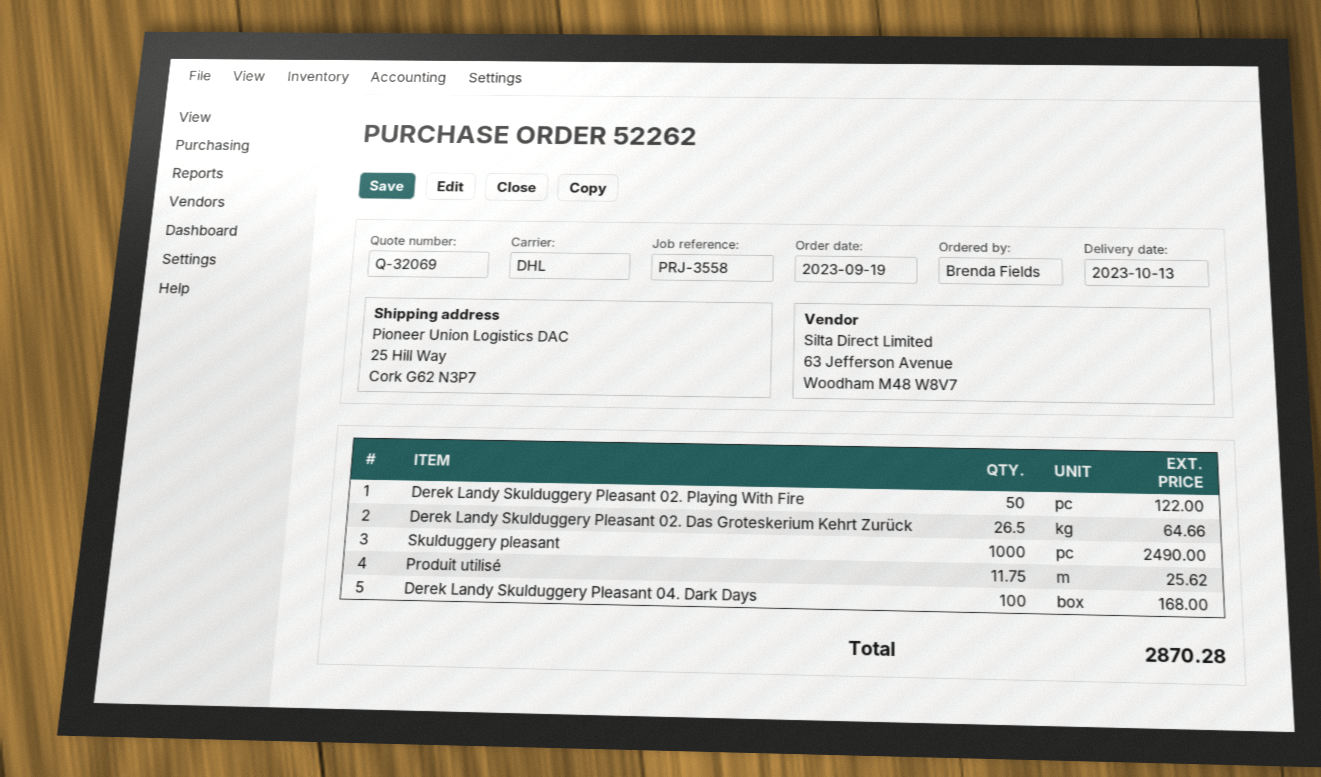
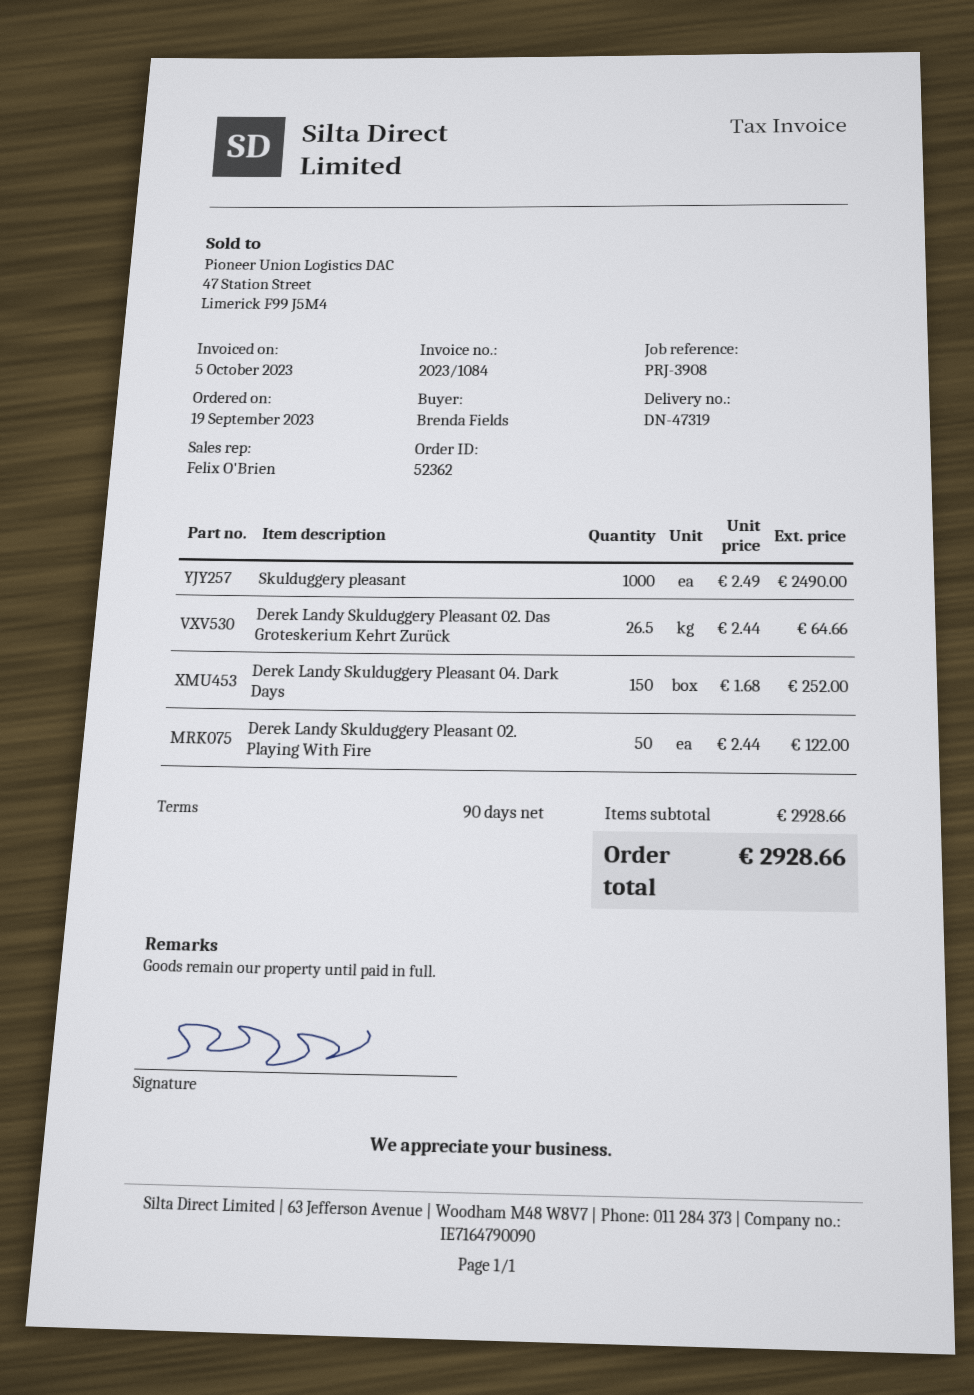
order number: 52262 -> 52362
reference: PRJ-3558 -> PRJ-3908
Produit utilisé: 11.75 for 25.62 -> none
Derek Landy Skulduggery Pleasant 04. Dark Days: 100 for 168.00 -> 150 for 252.00
total: 2870.28 -> 2928.66

